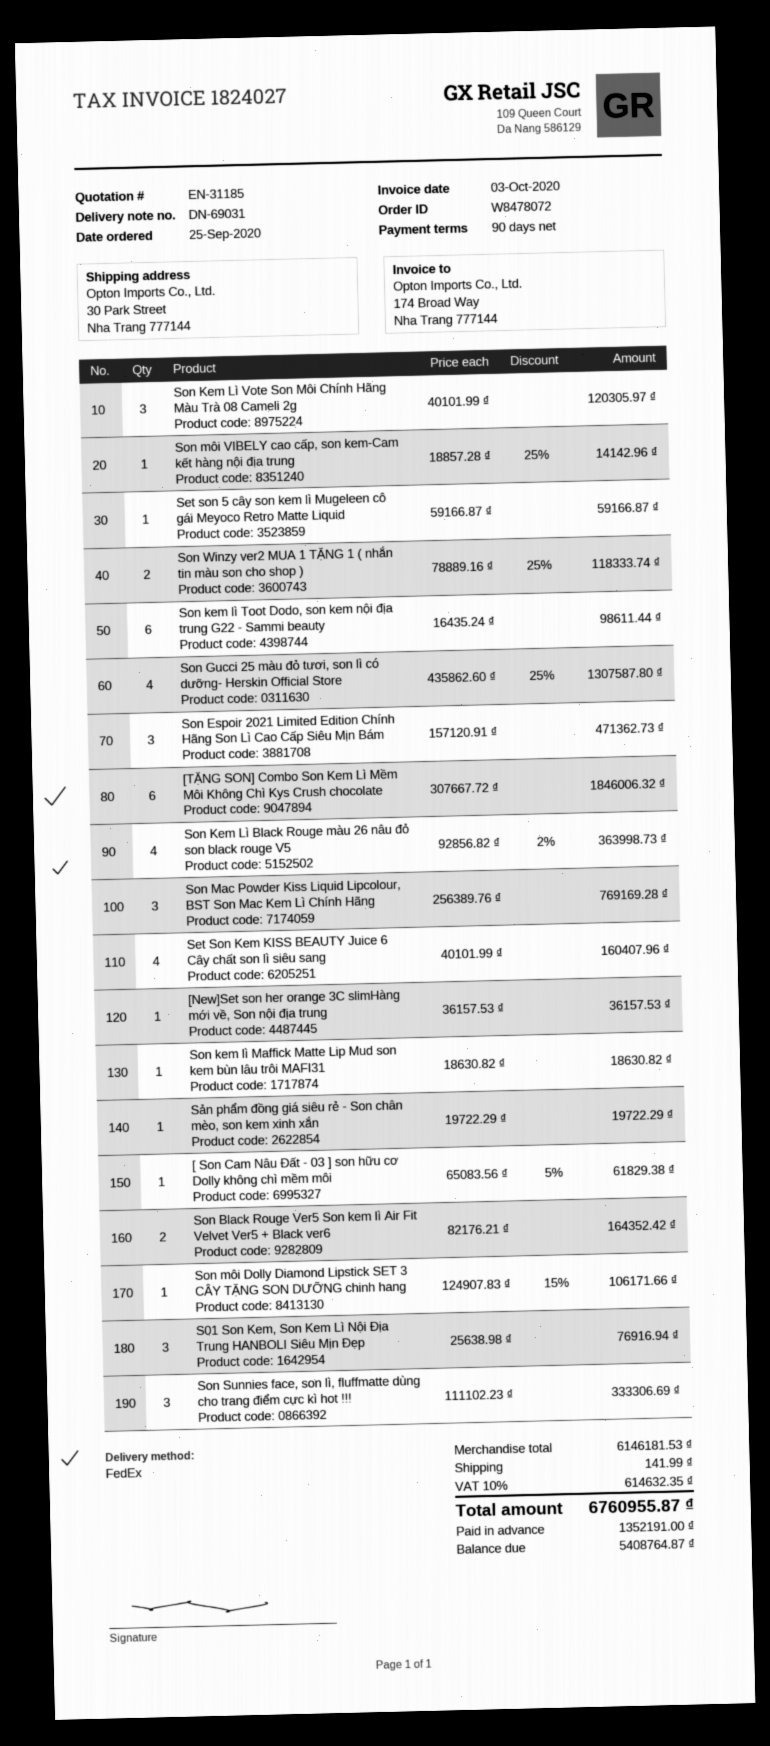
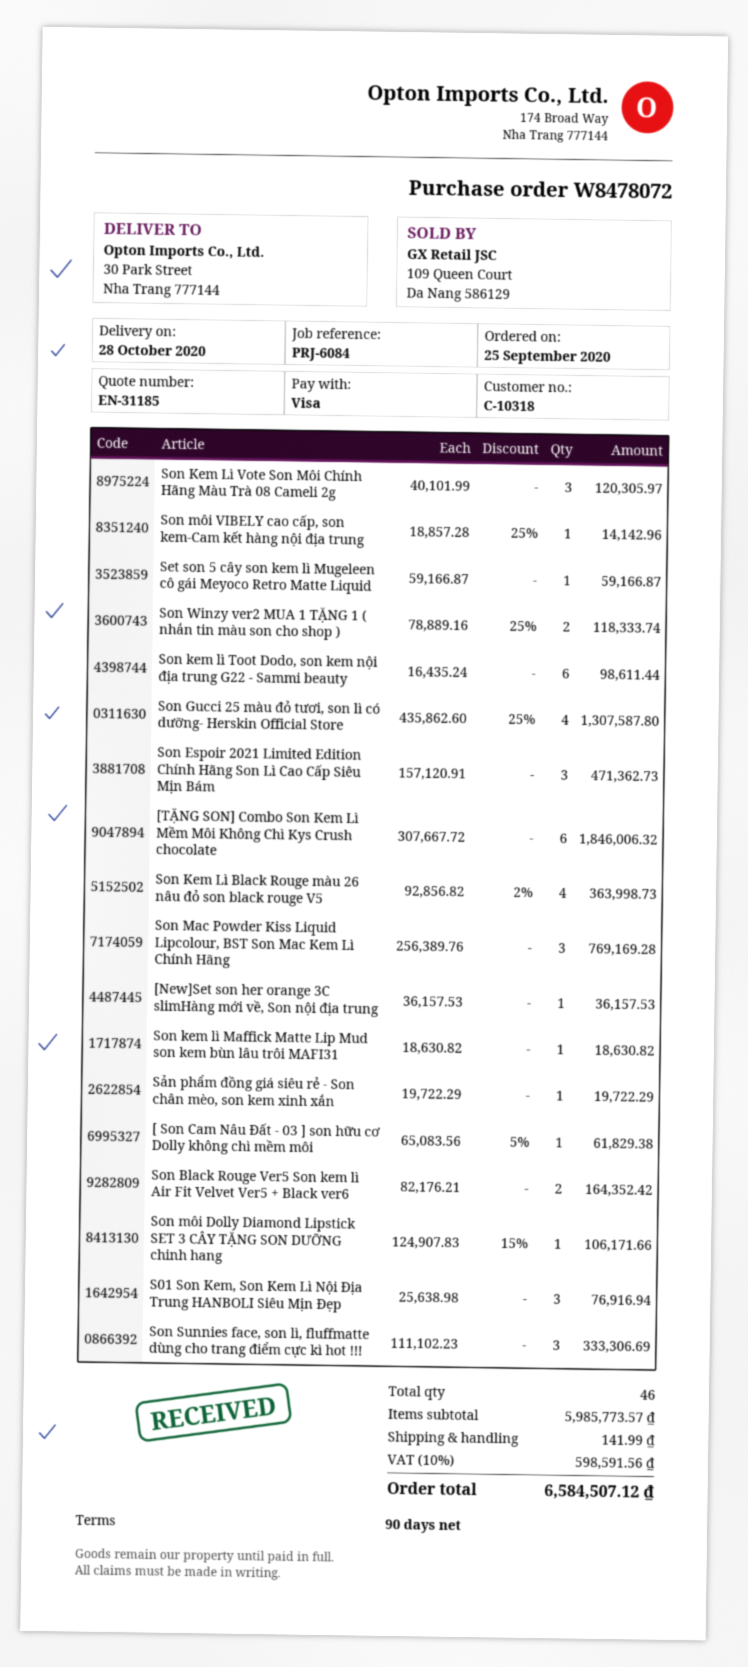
Set Son Kem KISS BEAUTY Juice 6 Cây chất son lì siêu sang: 4 x 40101.99 = 160407.96 -> none
subtotal: 6146181.53 -> 5985773.57
tax: 10% = 614632.35 -> 10% = 598591.56
total: 6760955.87 -> 6584507.12

